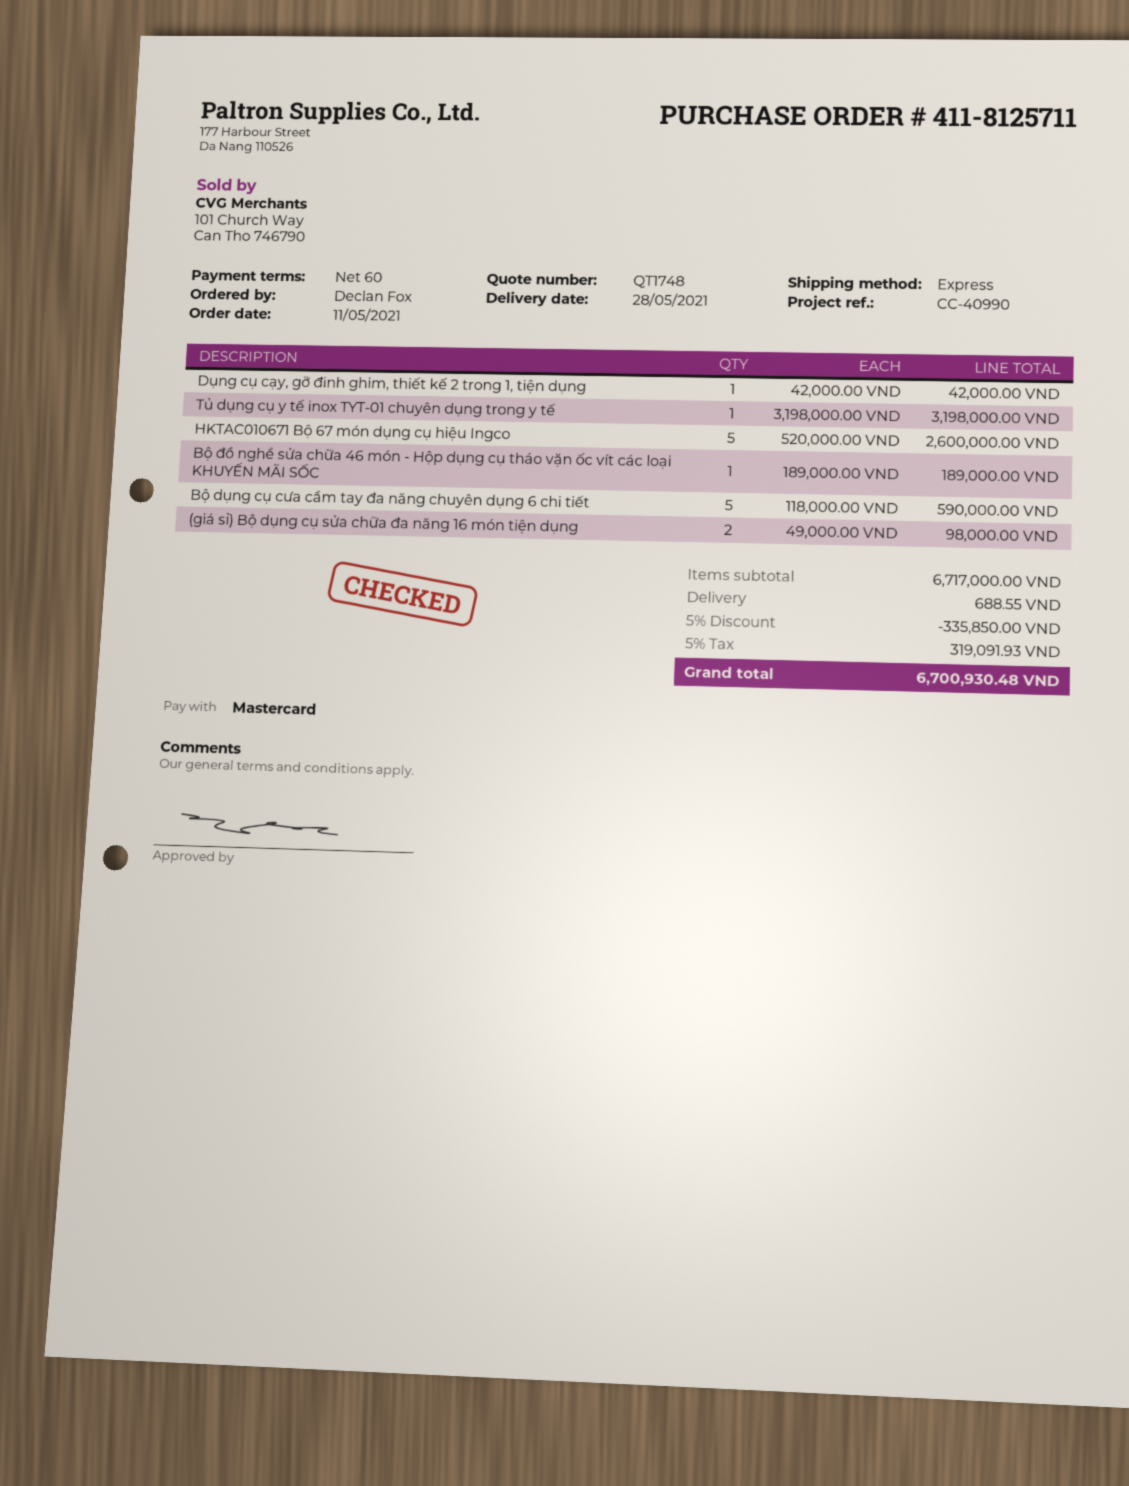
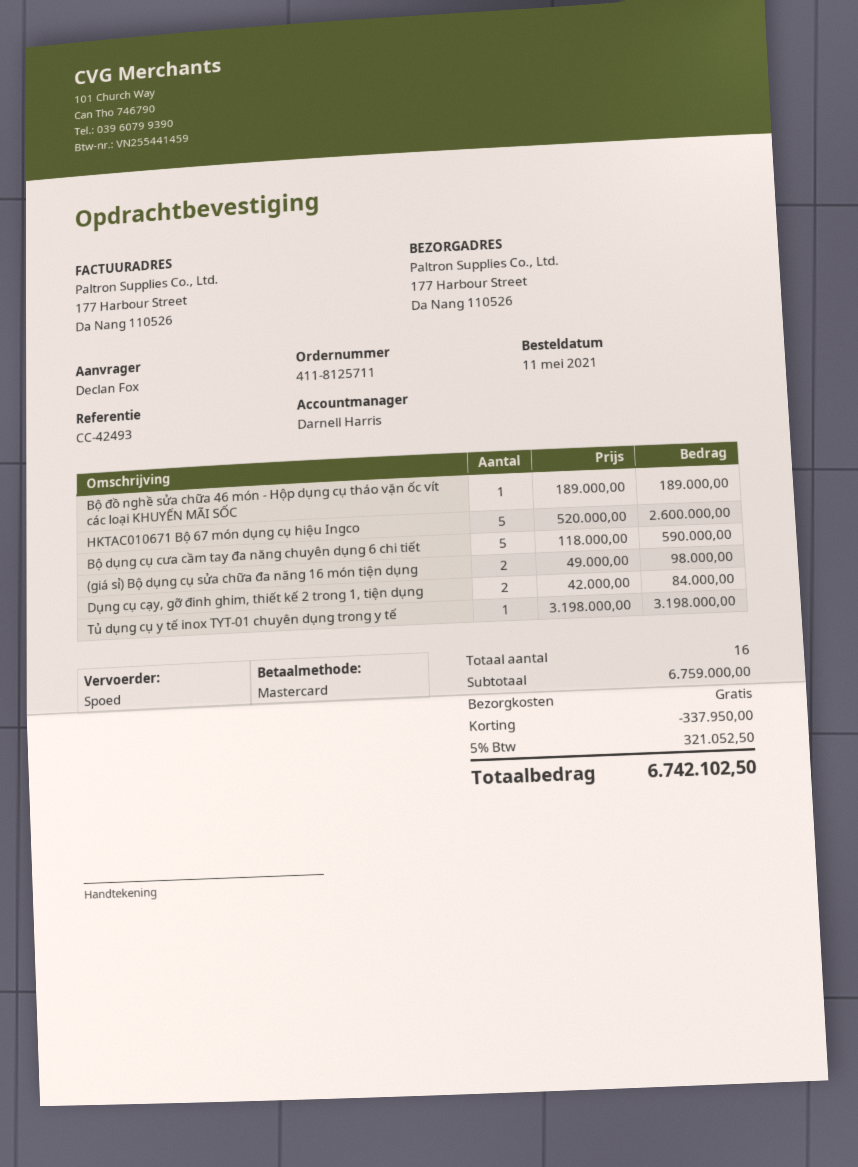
reference: CC-40990 -> CC-42493
Dụng cụ cạy, gỡ đinh ghim, thiết kế 2 trong 1, tiện dụng: 1 x 42000.00 = 42000.00 -> 2 x 42000.00 = 84000.00
subtotal: 6717000.00 -> 6759000.00
discount: 335850.00 -> 337950.00
shipping: 688.55 -> 0.00
tax: 5% = 319091.93 -> 5% = 321052.50
total: 6700930.48 -> 6742102.50

